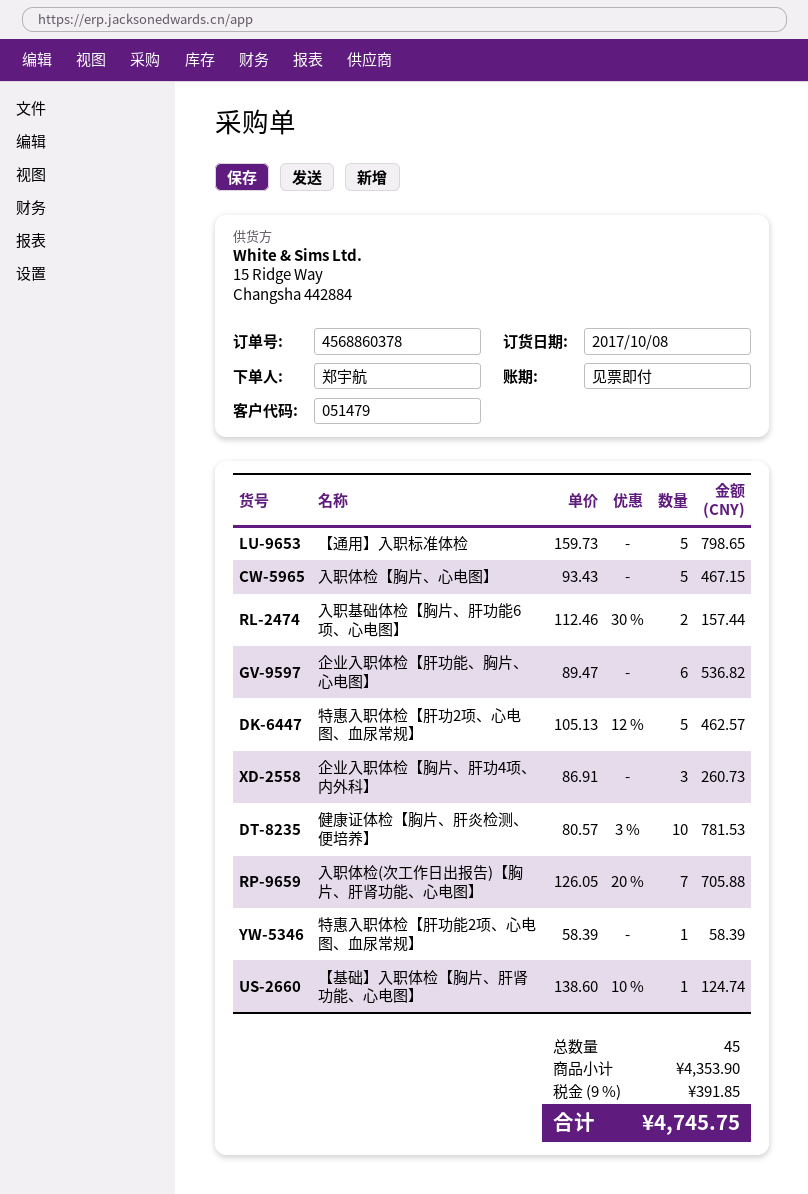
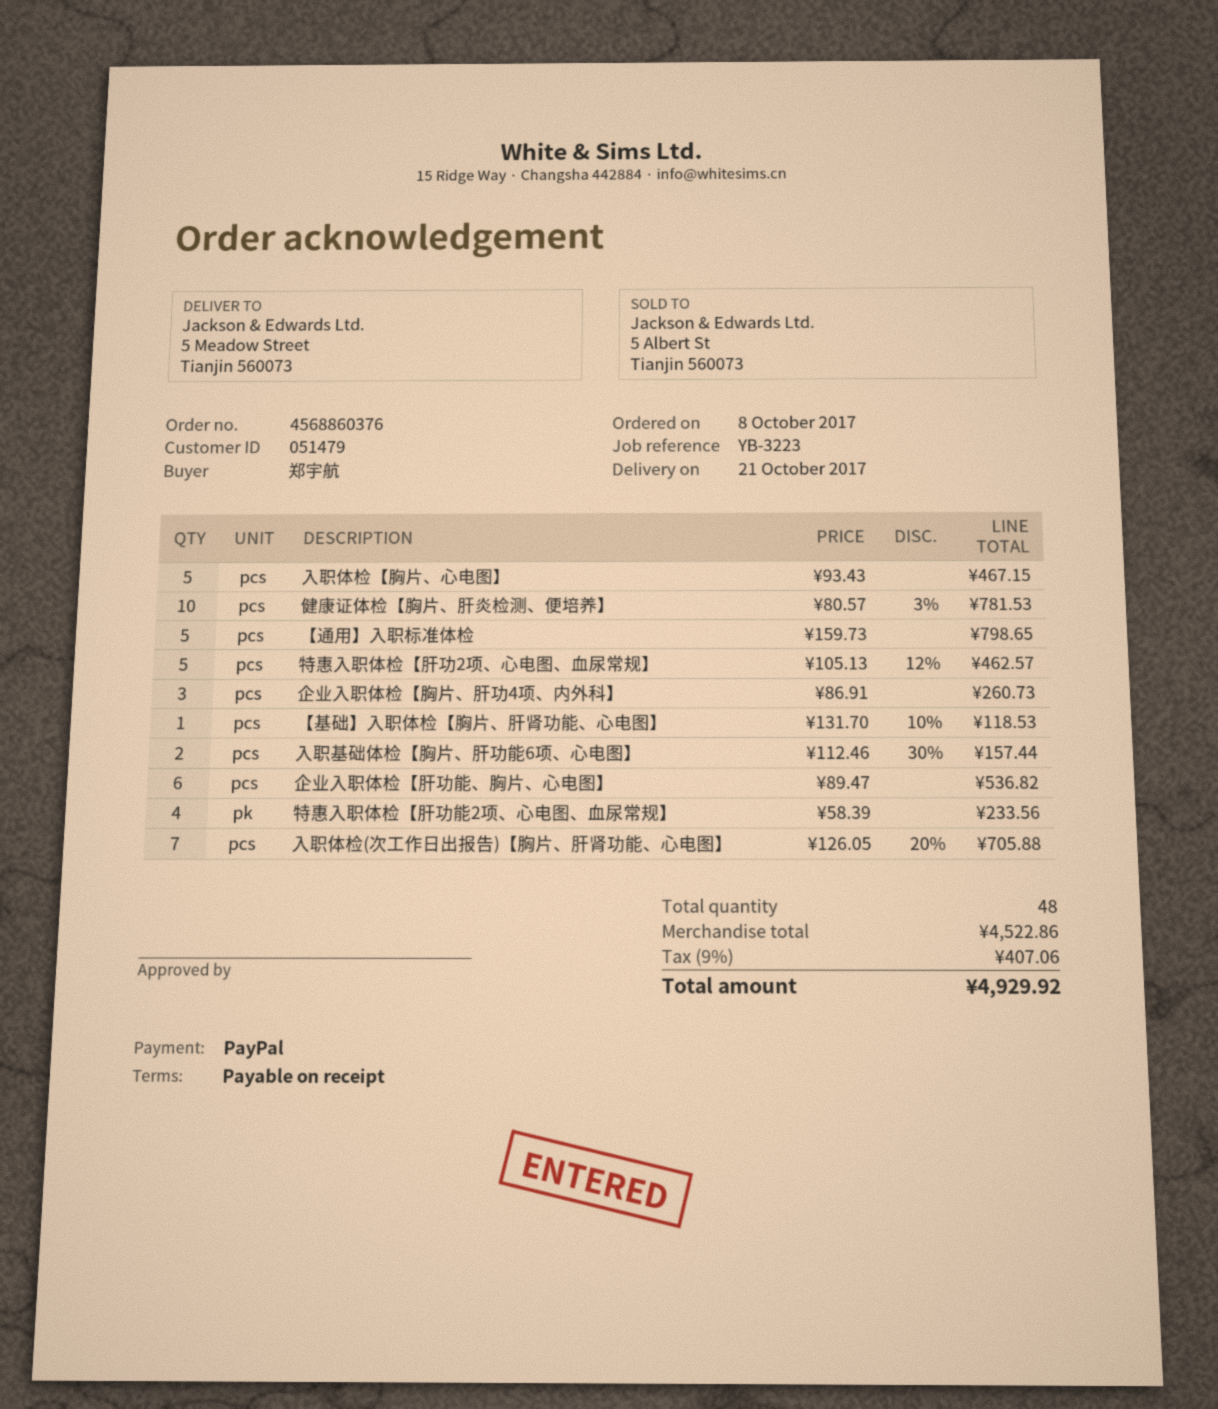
order number: 4568860378 -> 4568860376
特惠入职体检【肝功能2项、心电图、血尿常规】: 1 x 58.39 = 58.39 -> 4 x 58.39 = 233.56
【基础】入职体检【胸片、肝肾功能、心电图】: 1 x 138.60 - 10% = 124.74 -> 1 x 131.70 - 10% = 118.53
total quantity: 45 -> 48
subtotal: 4353.90 -> 4522.86
tax: 9% = 391.85 -> 9% = 407.06
total: 4745.75 -> 4929.92

